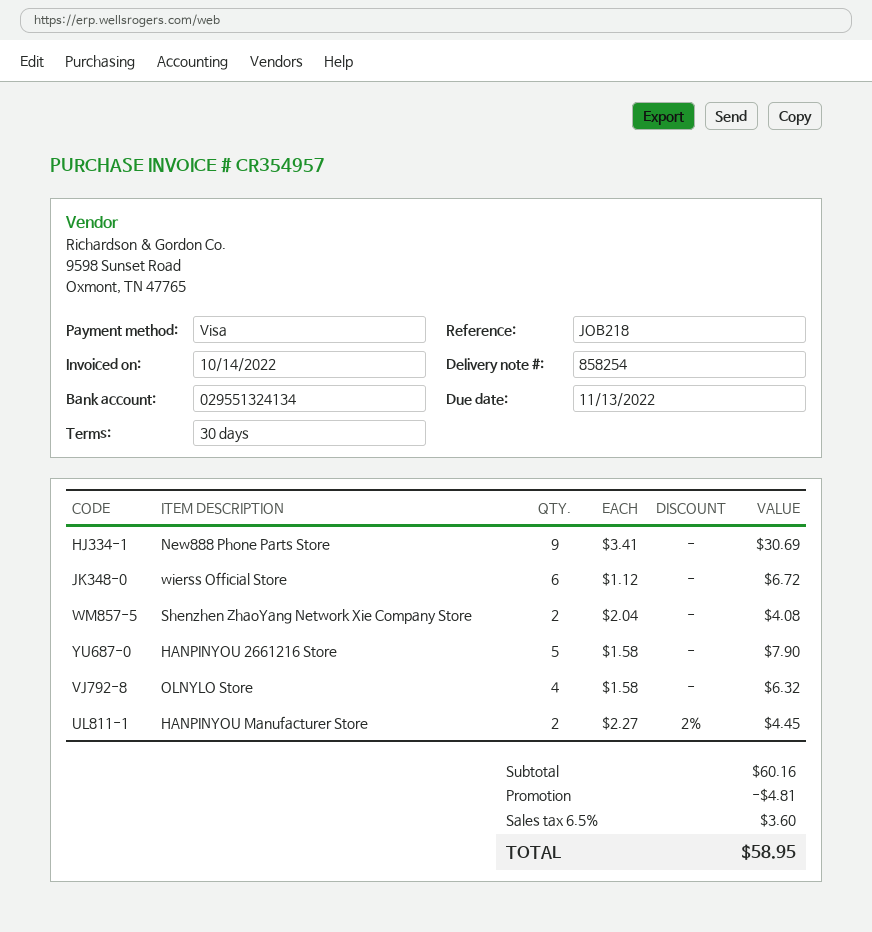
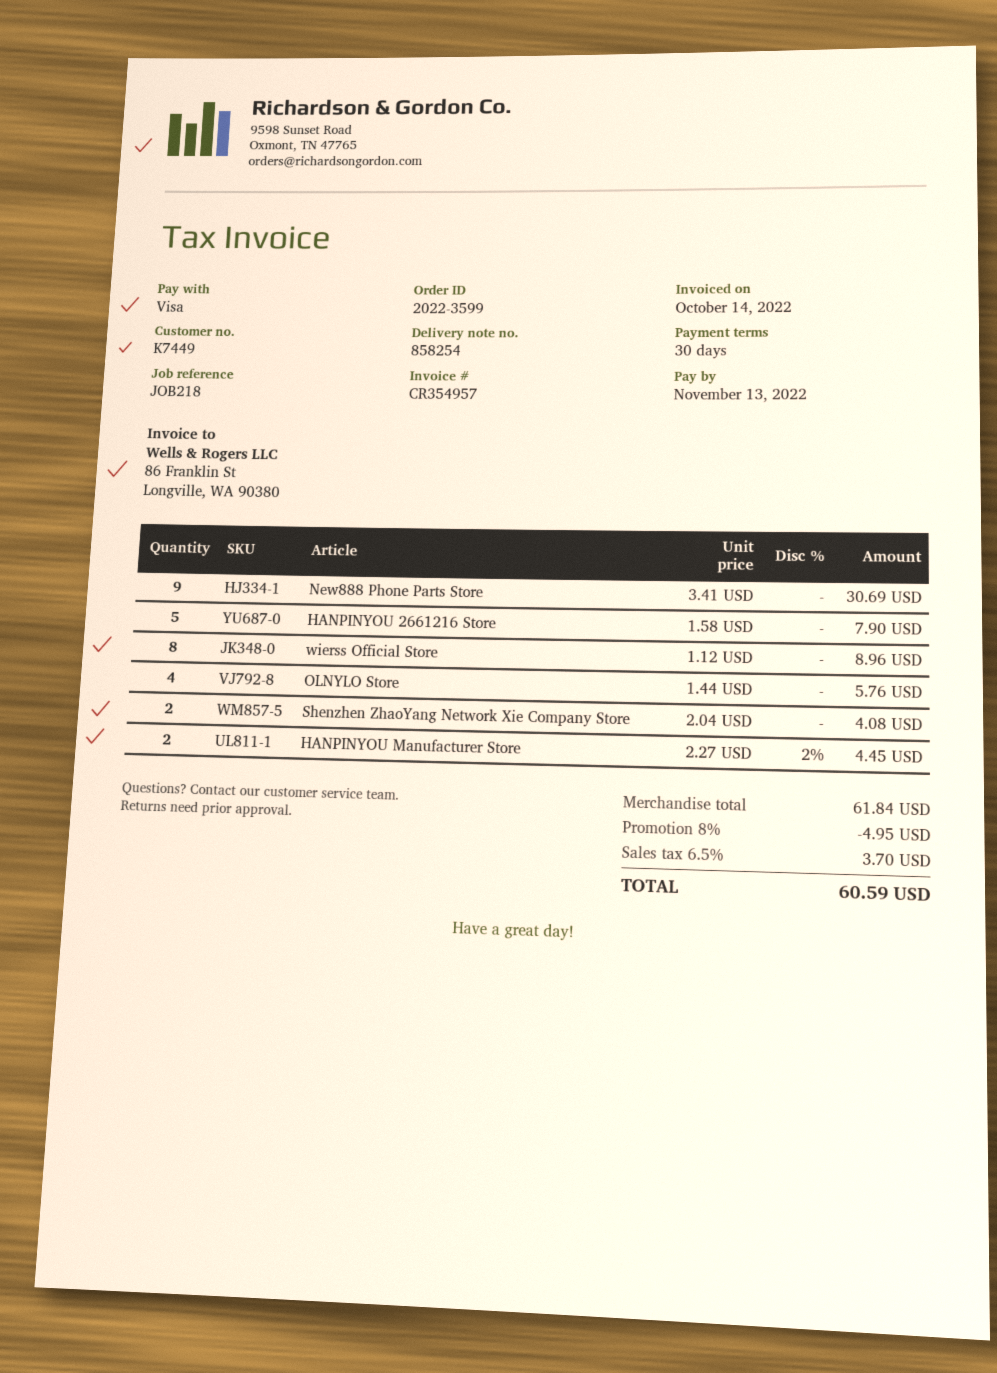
wierss Official Store: 6 x 1.12 = 6.72 -> 8 x 1.12 = 8.96
OLNYLO Store: 4 x 1.58 = 6.32 -> 4 x 1.44 = 5.76
subtotal: 60.16 -> 61.84
discount: 4.81 -> 4.95
tax: 6.5% = 3.60 -> 6.5% = 3.70
total: 58.95 -> 60.59

